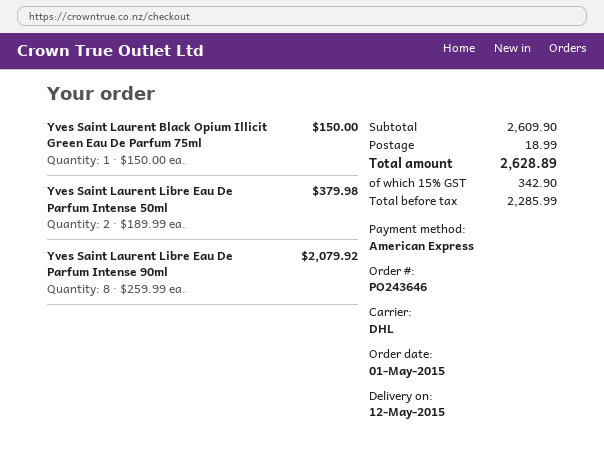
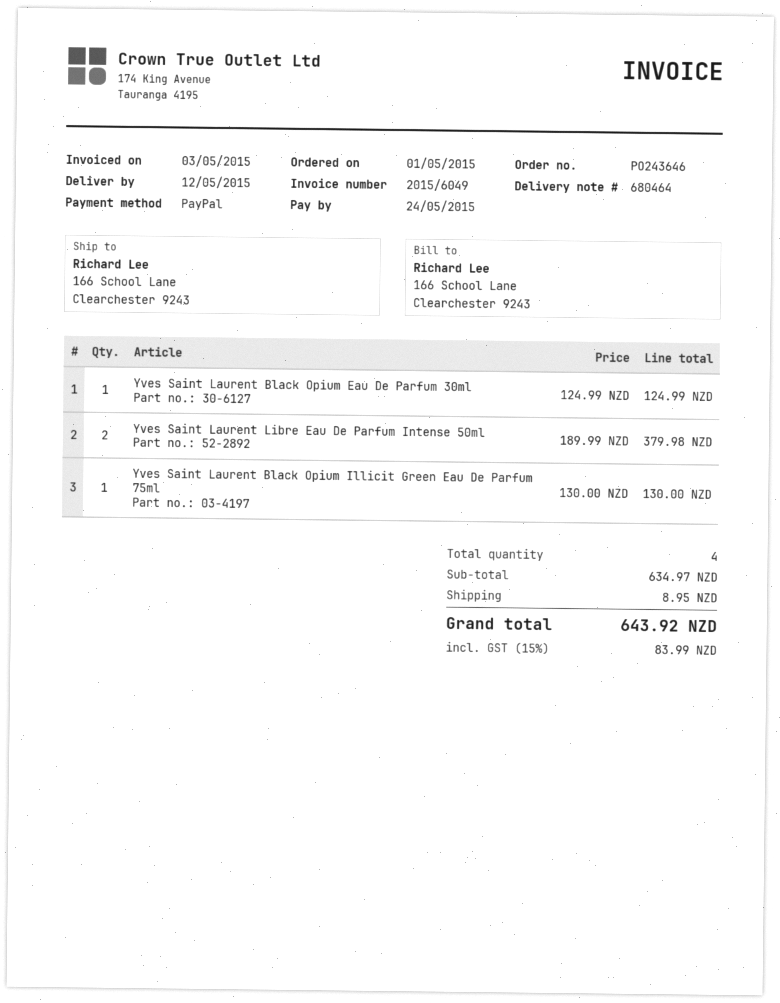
payment method: American Express -> PayPal
Yves Saint Laurent Black Opium Illicit Green Eau De Parfum 75ml: 1 x 150.00 = 150.00 -> 1 x 130.00 = 130.00
Yves Saint Laurent Libre Eau De Parfum Intense 90ml: 8 x 259.99 = 2079.92 -> none
Yves Saint Laurent Black Opium Eau De Parfum 30ml: none -> 1 x 124.99 = 124.99
subtotal: 2609.90 -> 634.97
shipping: 18.99 -> 8.95
tax: 15% = 342.90 -> 15% = 83.99
total: 2628.89 -> 643.92

